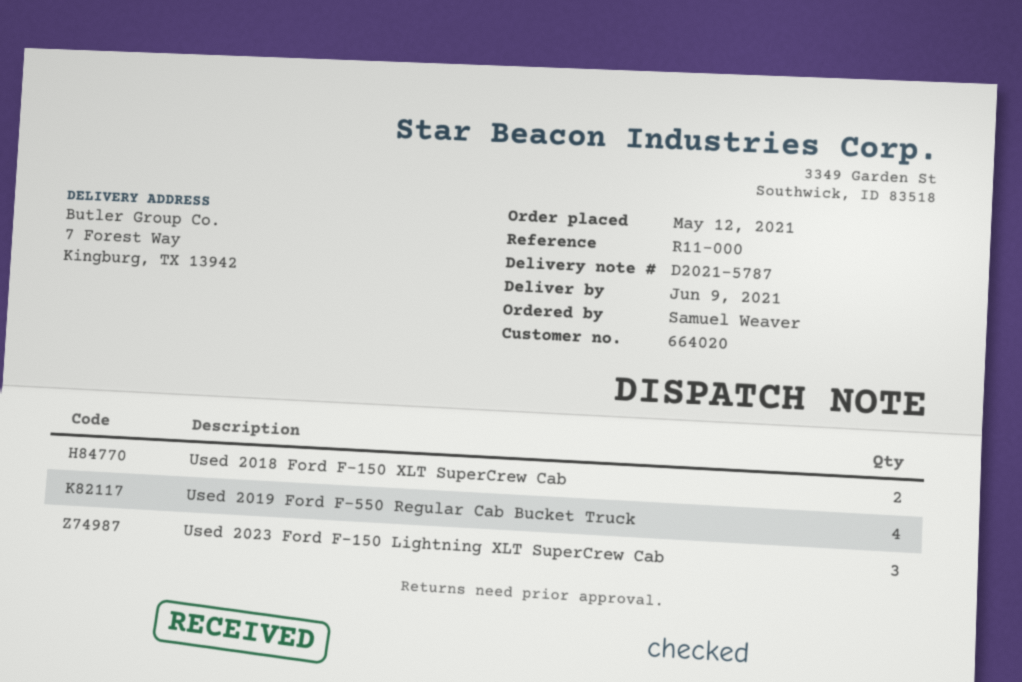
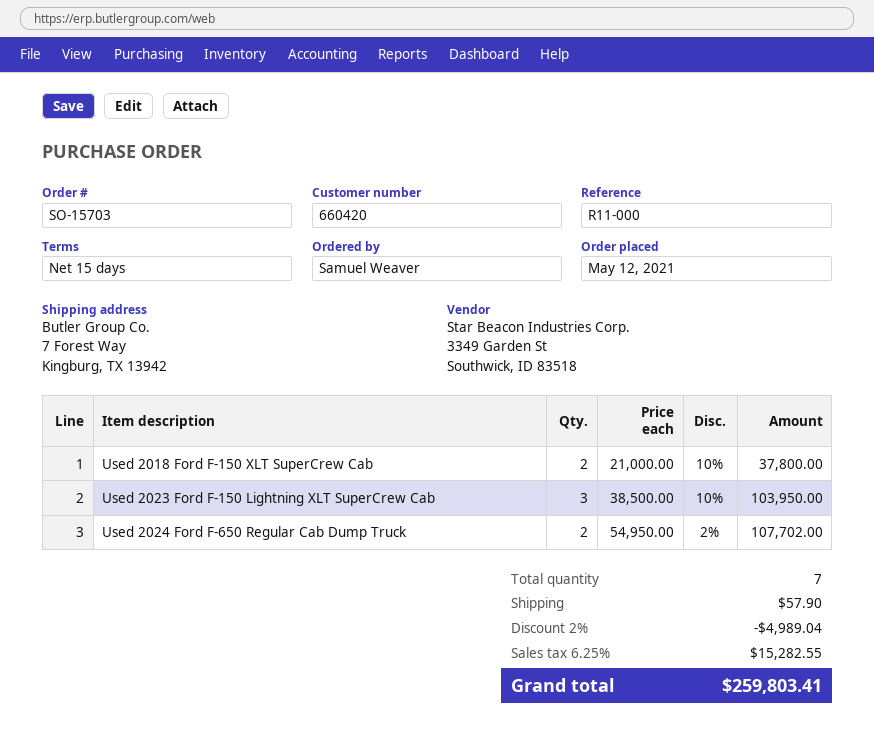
customer number: 664020 -> 660420
Used 2019 Ford F-550 Regular Cab Bucket Truck: 4 -> none
Used 2024 Ford F-650 Regular Cab Dump Truck: none -> 2

